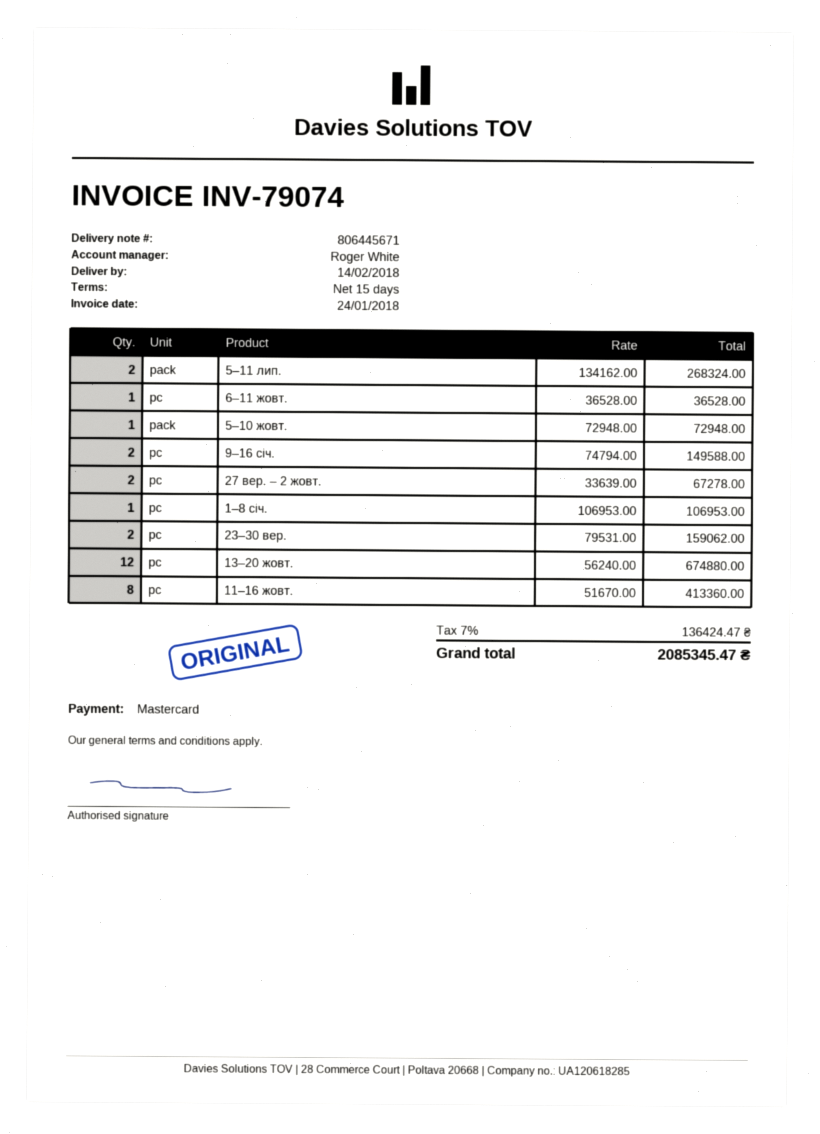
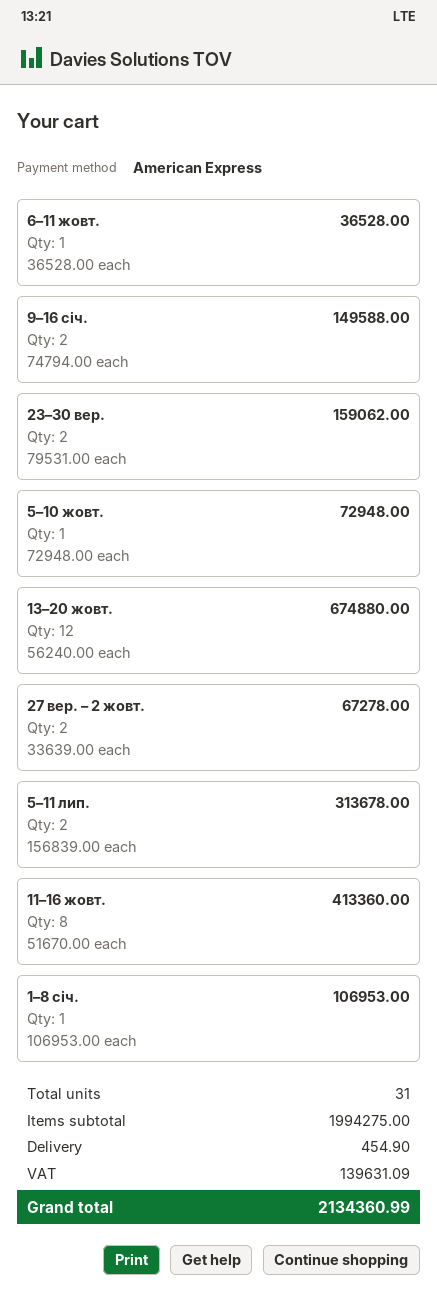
payment method: Mastercard -> American Express
5–11 лип.: 2 x 134162.00 = 268324.00 -> 2 x 156839.00 = 313678.00
shipping: none -> 454.90
tax: 136424.47 -> 139631.09
total: 2085345.47 -> 2134360.99

